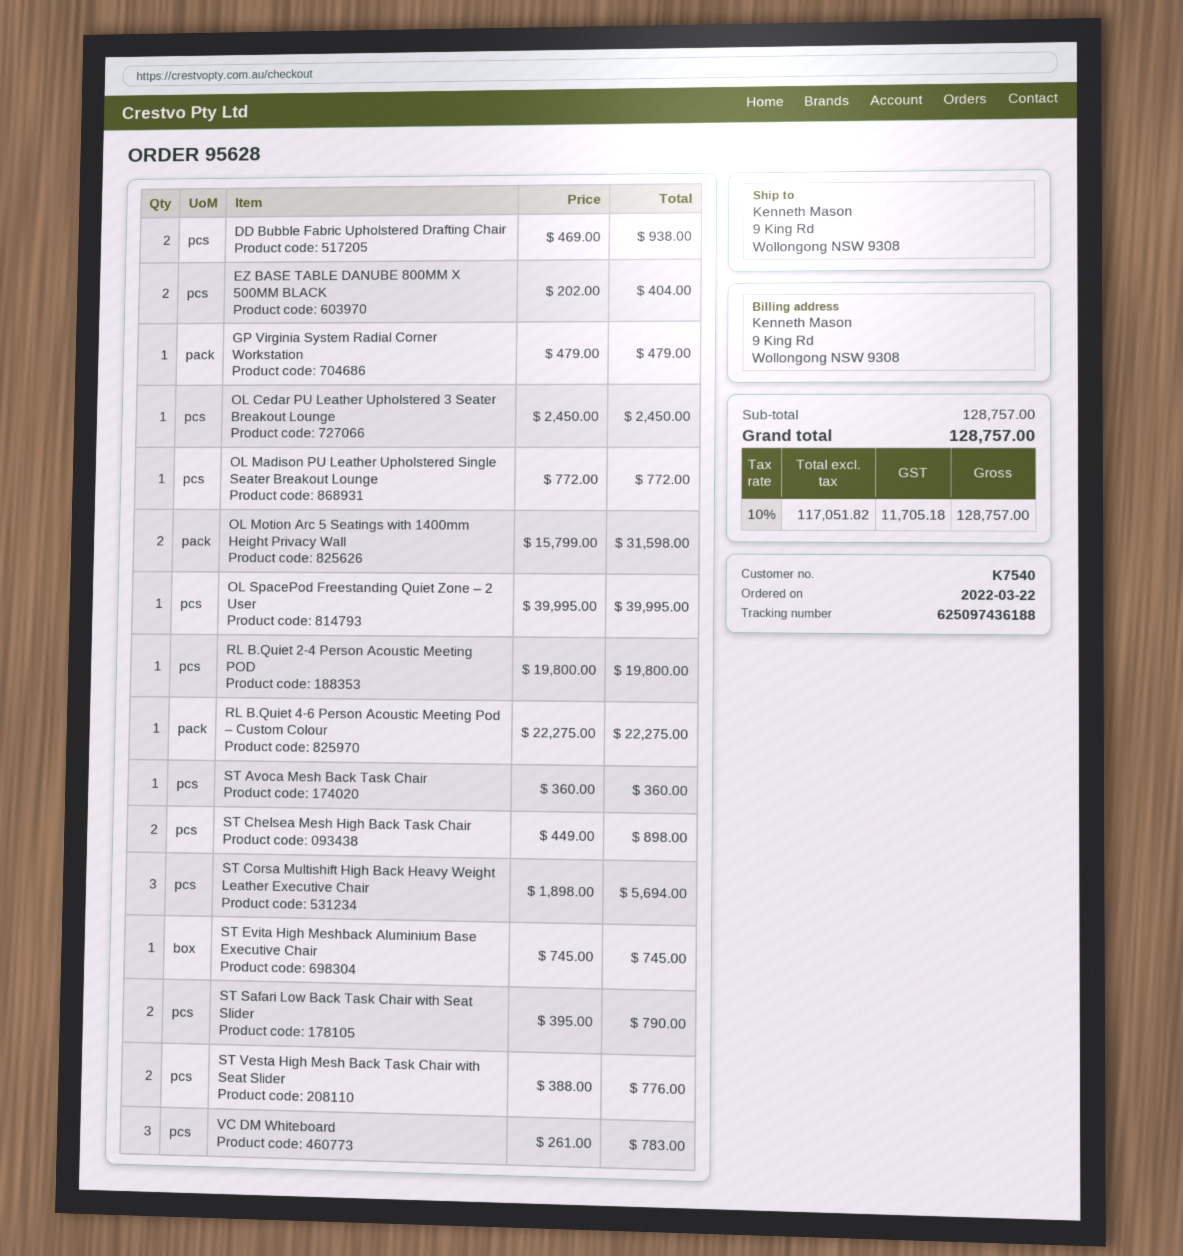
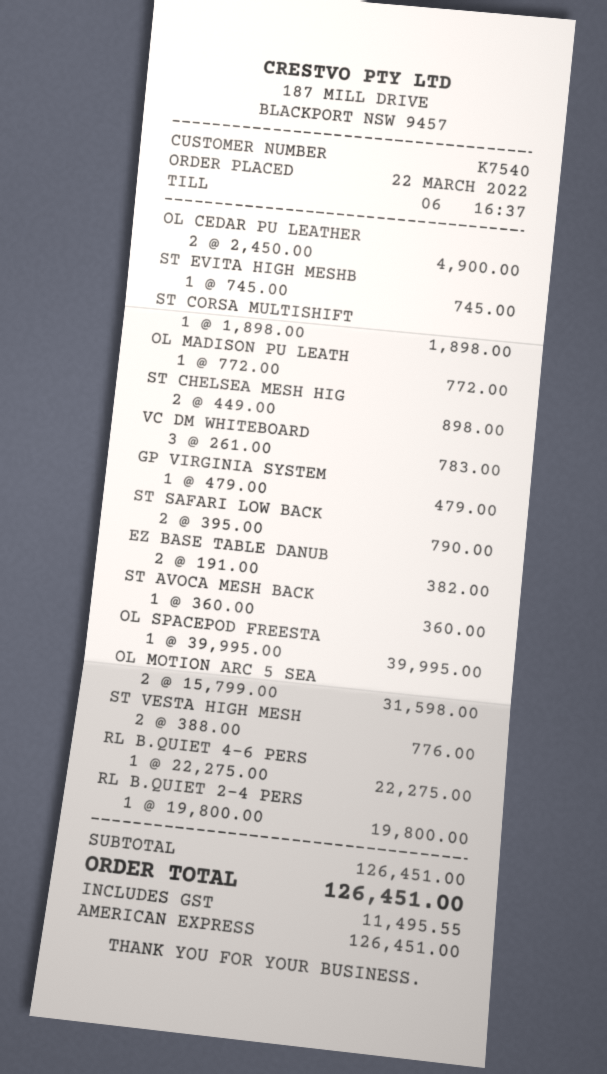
DD Bubble Fabric Upholstered Drafting Chair: 2 x 469.00 = 938.00 -> none
EZ BASE TABLE DANUBE 800MM X 500MM BLACK: 2 x 202.00 = 404.00 -> 2 x 191.00 = 382.00
OL Cedar PU Leather Upholstered 3 Seater Breakout Lounge: 1 x 2450.00 = 2450.00 -> 2 x 2450.00 = 4900.00
ST Corsa Multishift High Back Heavy Weight Leather Executive Chair: 3 x 1898.00 = 5694.00 -> 1 x 1898.00 = 1898.00
subtotal: 128757.00 -> 126451.00
tax: 11705.18 -> 11495.55
total: 128757.00 -> 126451.00

